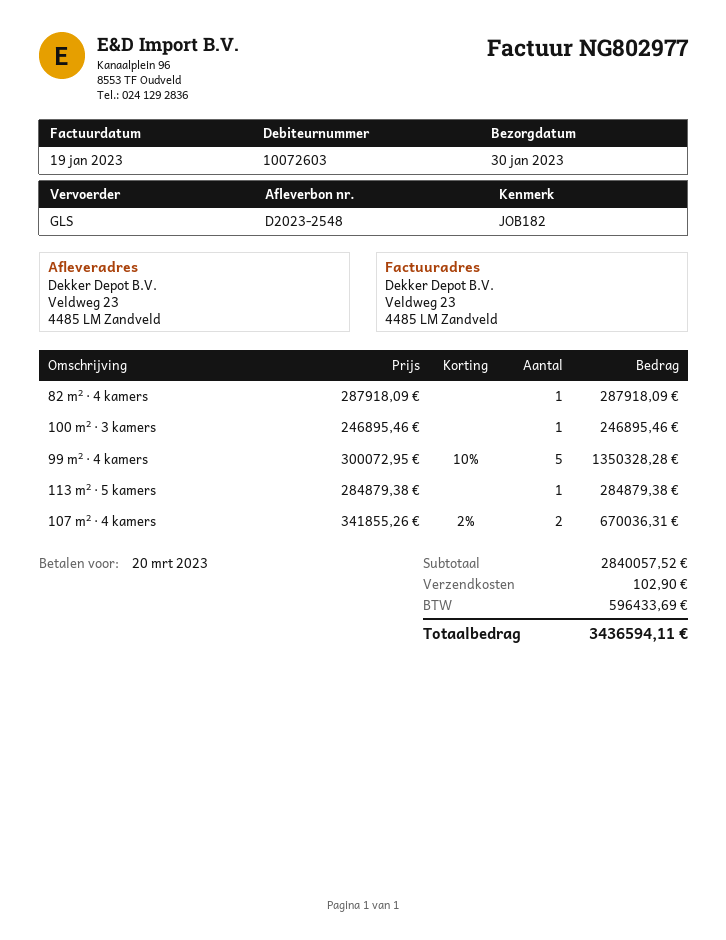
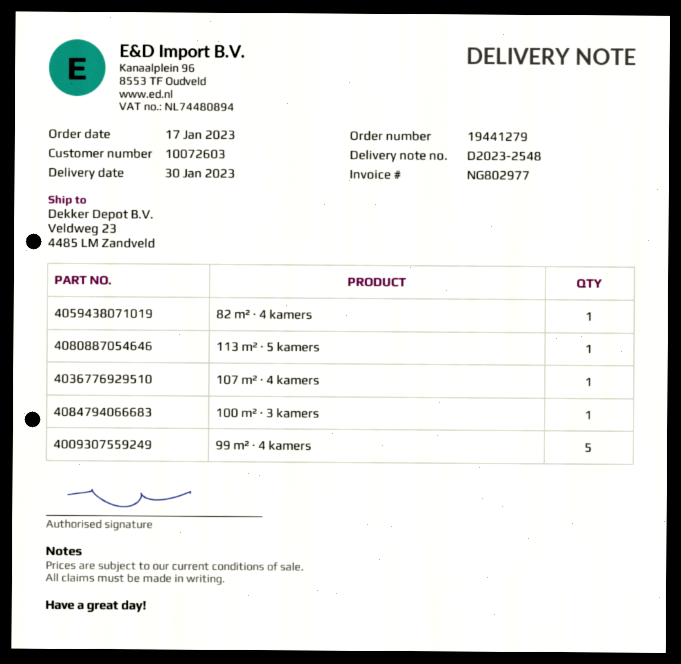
107 m² · 4 kamers: 2 -> 1

